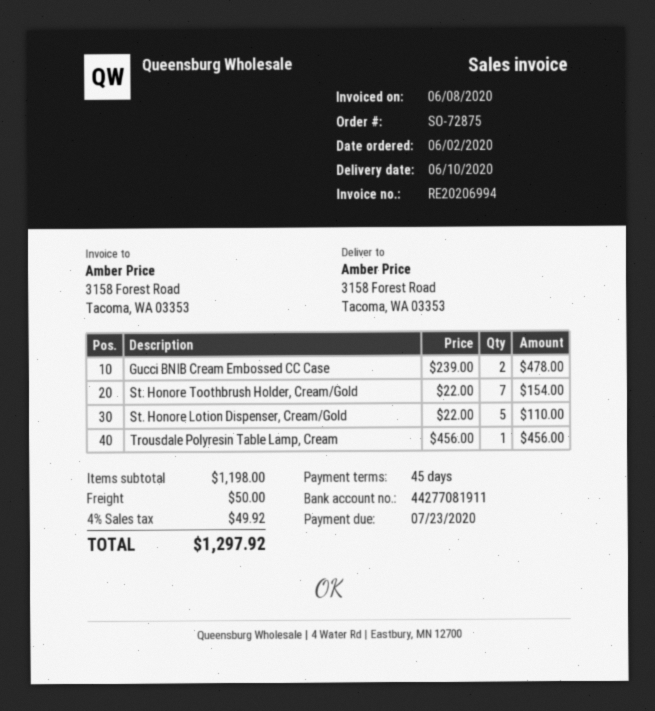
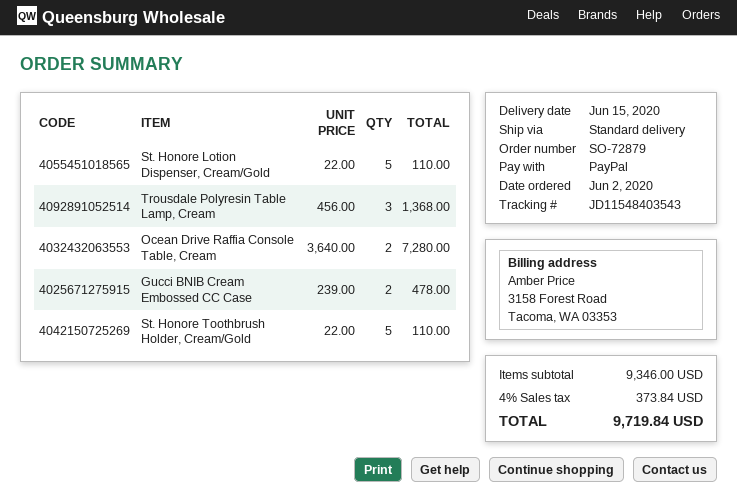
order number: SO-72875 -> SO-72879
delivery date: 2020-06-10 -> 2020-06-15
St. Honore Toothbrush Holder, Cream/Gold: 7 x 22.00 = 154.00 -> 5 x 22.00 = 110.00
Trousdale Polyresin Table Lamp, Cream: 1 x 456.00 = 456.00 -> 3 x 456.00 = 1368.00
Ocean Drive Raffia Console Table, Cream: none -> 2 x 3640.00 = 7280.00
subtotal: 1198.00 -> 9346.00
shipping: 50.00 -> none
tax: 4% = 49.92 -> 4% = 373.84
total: 1297.92 -> 9719.84

